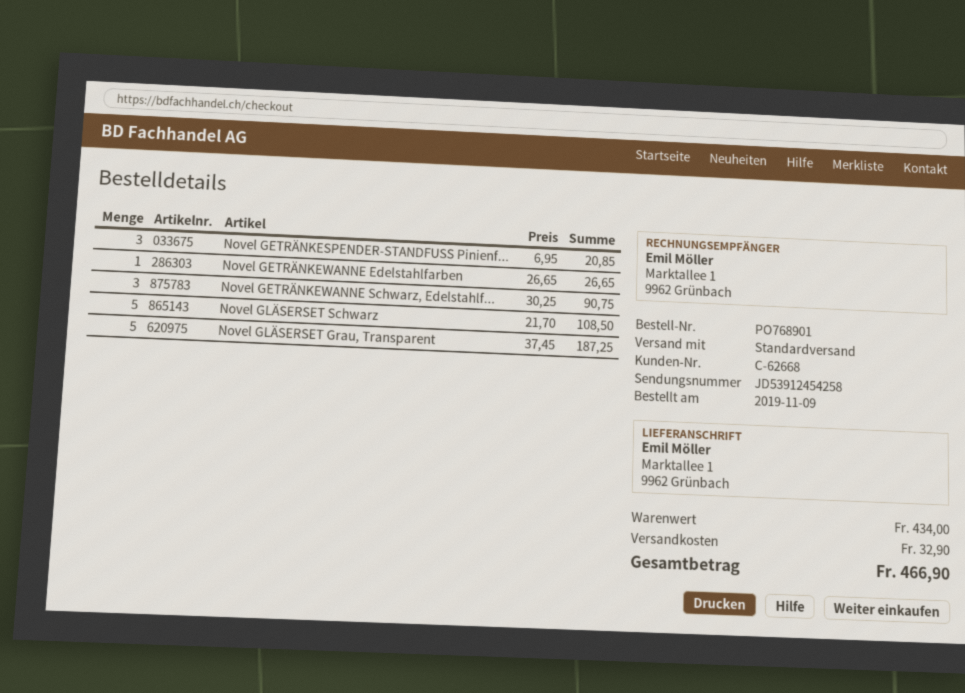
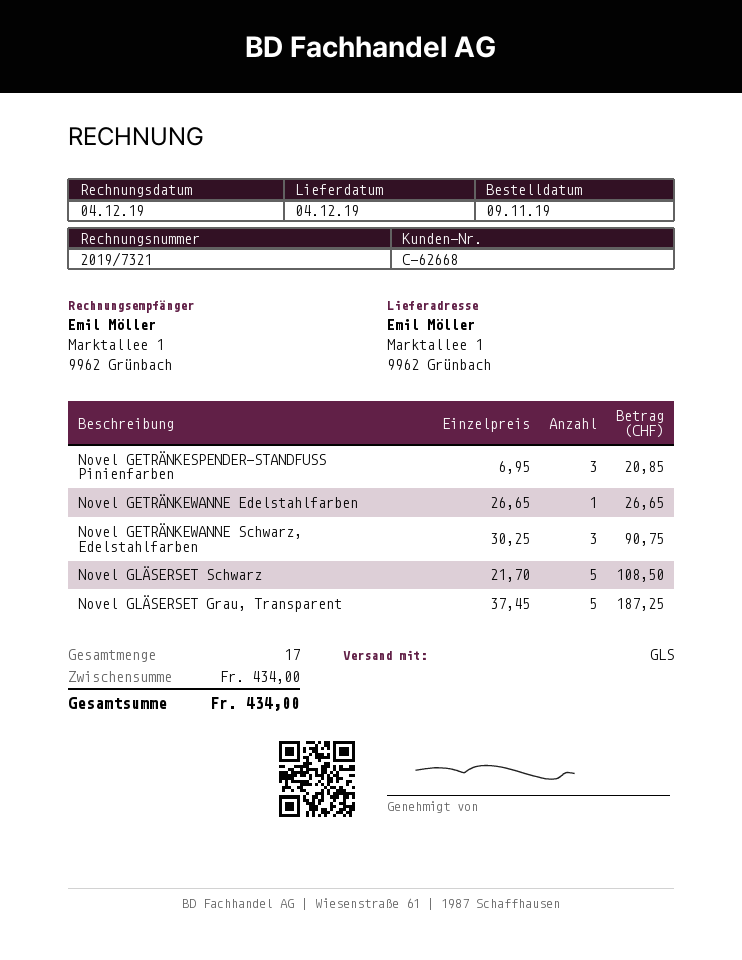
shipping method: standard -> GLS
shipping: 32.90 -> none
total: 466.90 -> 434.00

